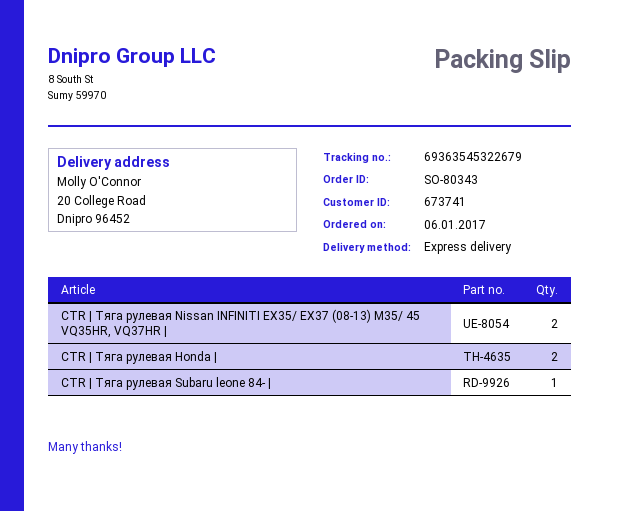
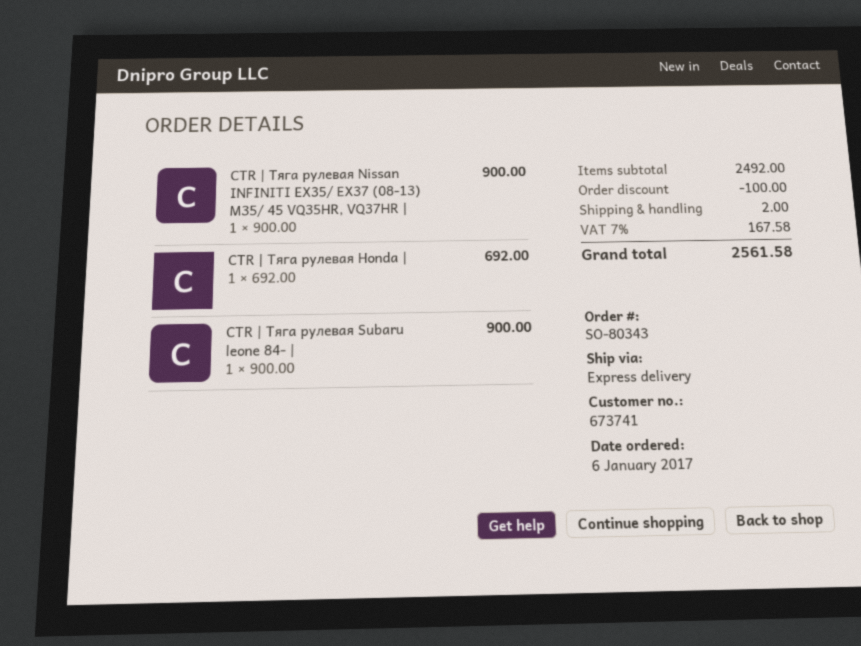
CTR | Тяга рулевая Nissan INFINITI EX35/ EX37 (08-13) M35/ 45 VQ35HR, VQ37HR |: 2 -> 1
CTR | Тяга рулевая Honda |: 2 -> 1

